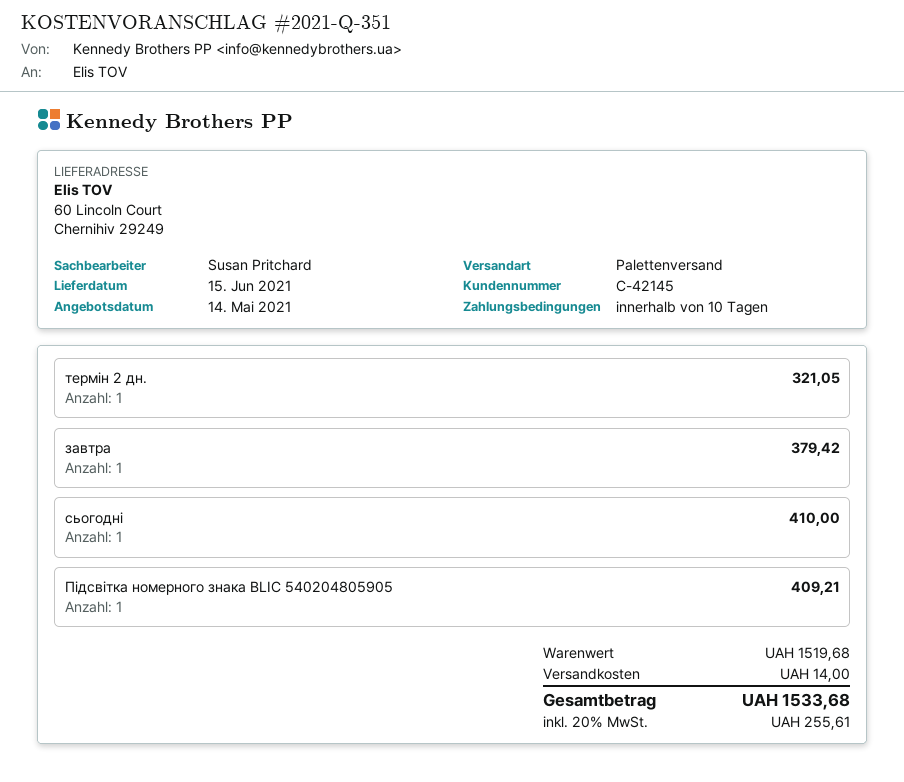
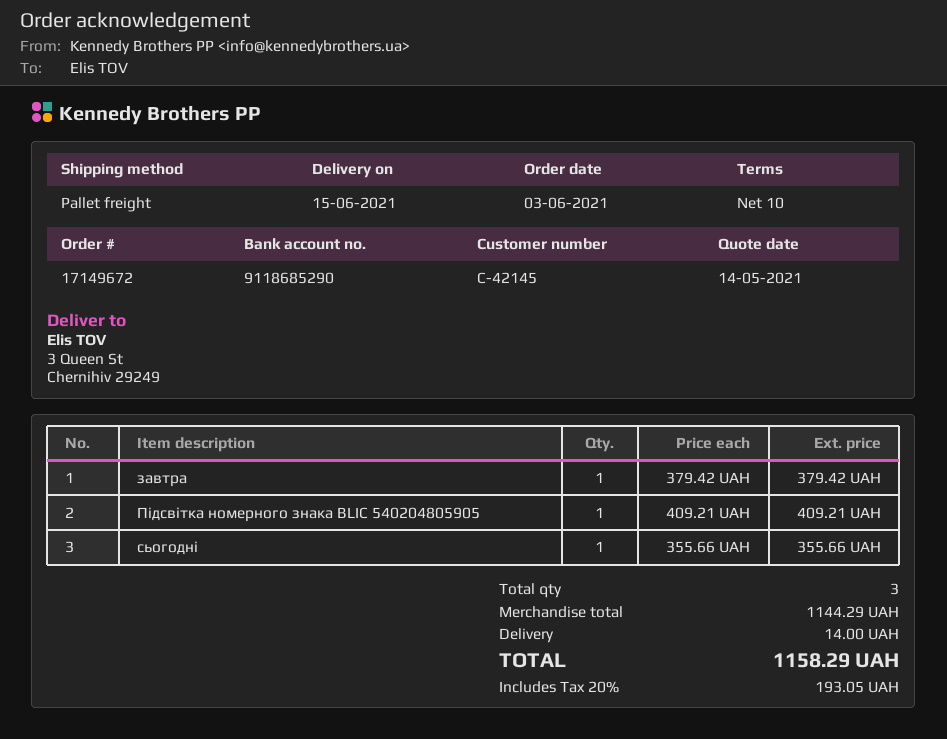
ship to: 60 Lincoln Court, Chernihiv 29249 -> 3 Queen St, Chernihiv 29249
термін 2 дн.: 1 for 321.05 -> none
сьогодні: 1 for 410.00 -> 1 for 355.66
subtotal: 1519.68 -> 1144.29
tax: 20% = 255.61 -> 20% = 193.05
total: 1533.68 -> 1158.29

